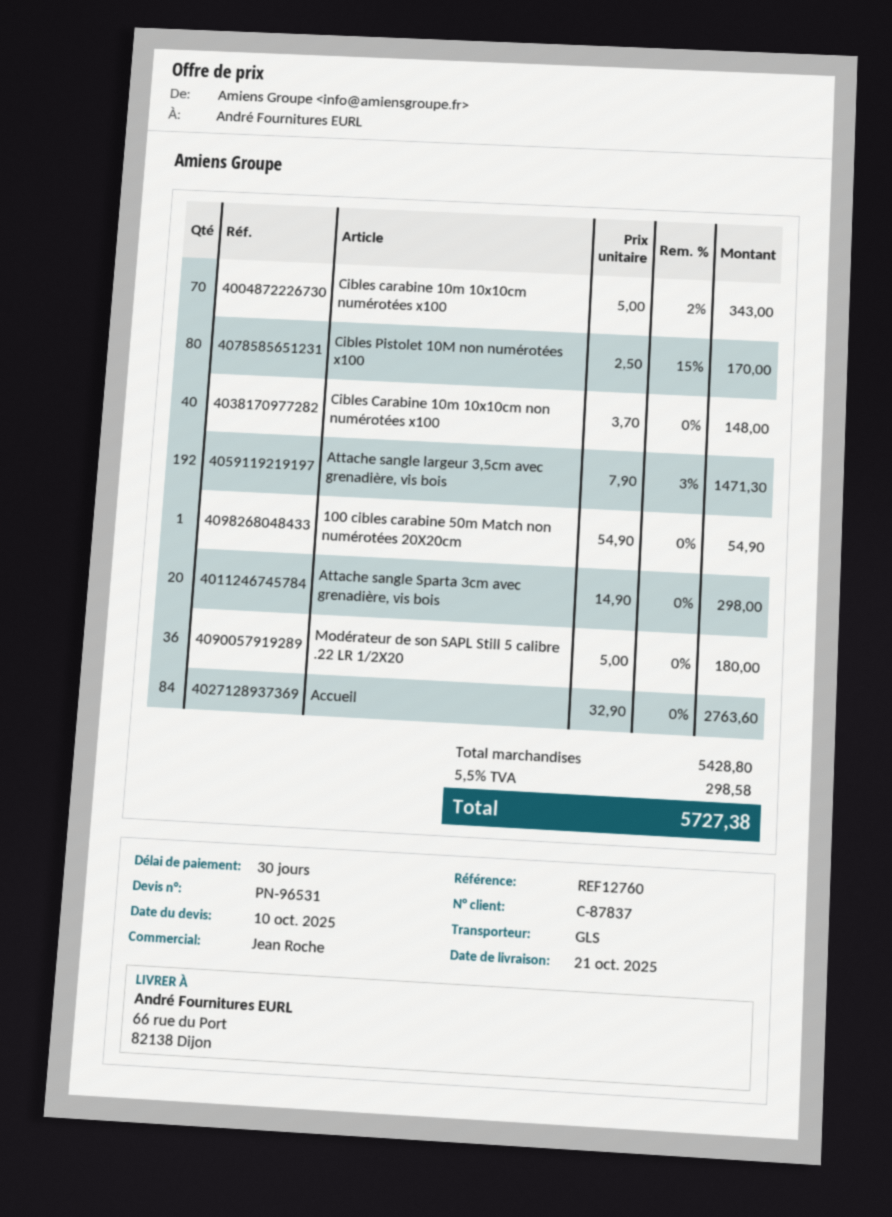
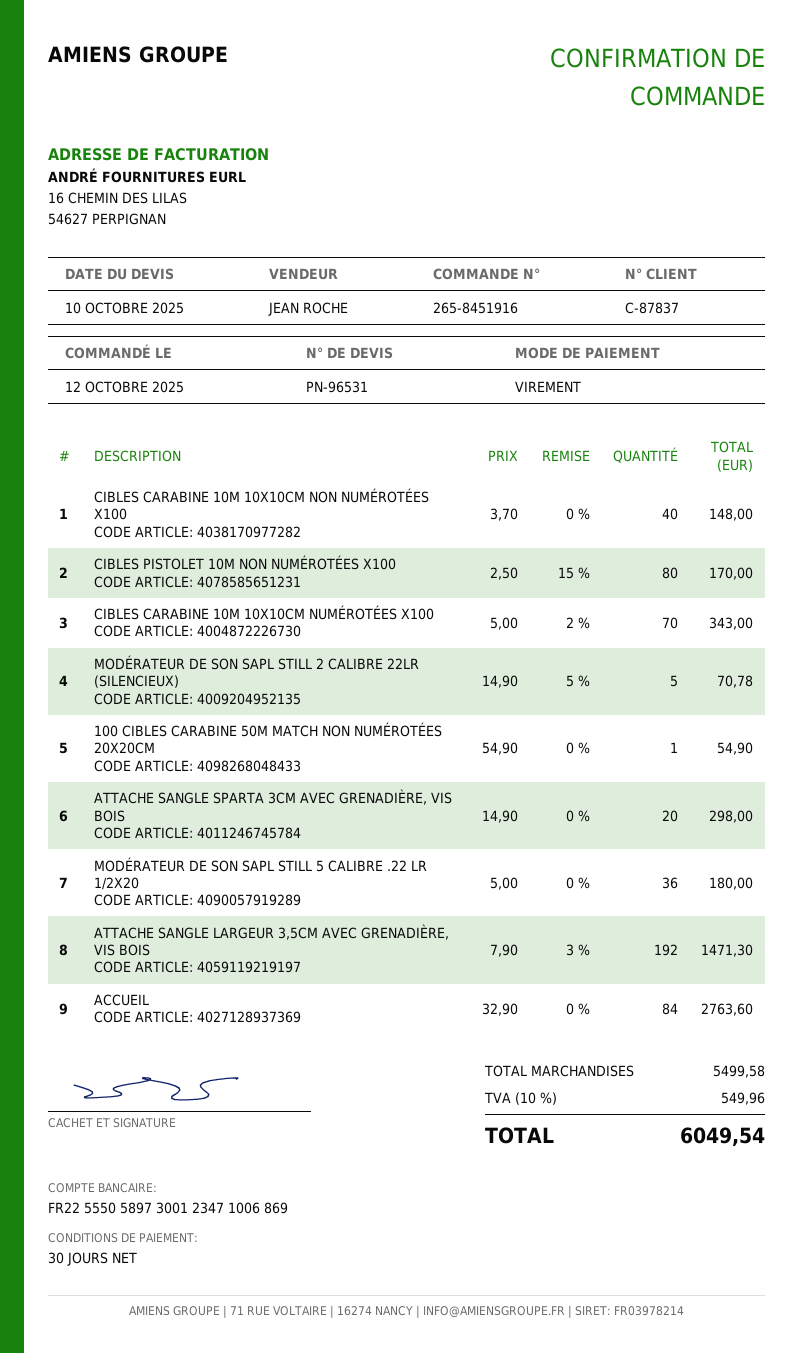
MODÉRATEUR DE SON SAPL STILL 2 CALIBRE 22LR (SILENCIEUX): none -> 5 x 14.90 - 5% = 70.78
subtotal: 5428.80 -> 5499.58
tax: 5.5% = 298.58 -> 10% = 549.96
total: 5727.38 -> 6049.54

